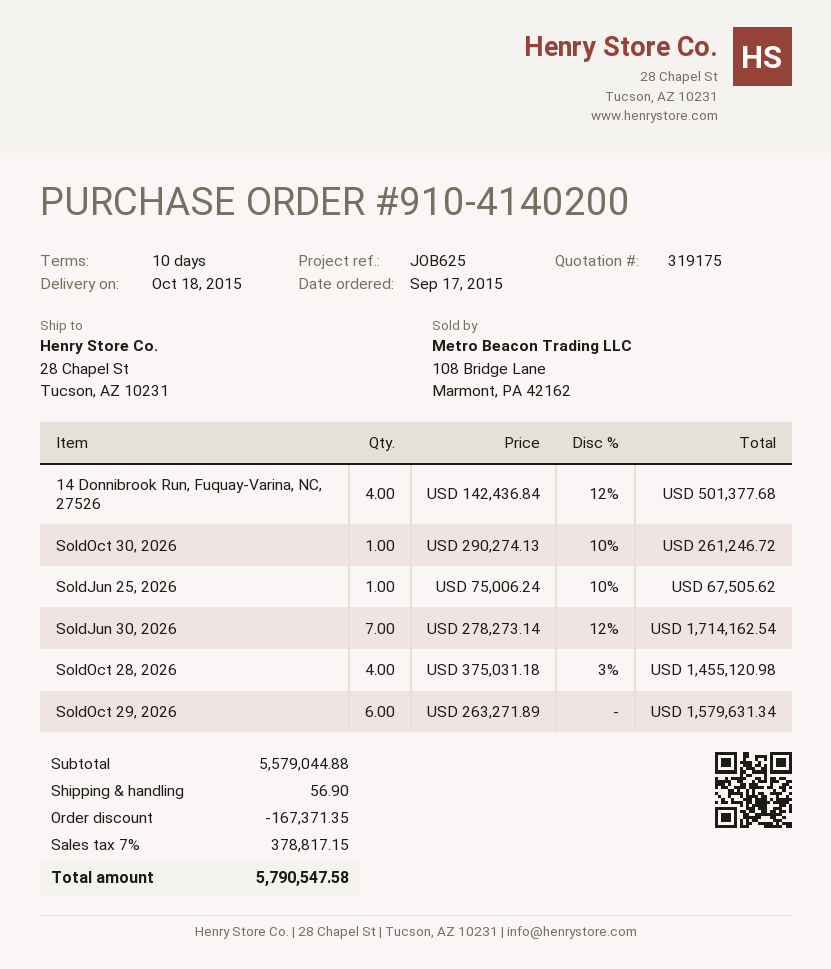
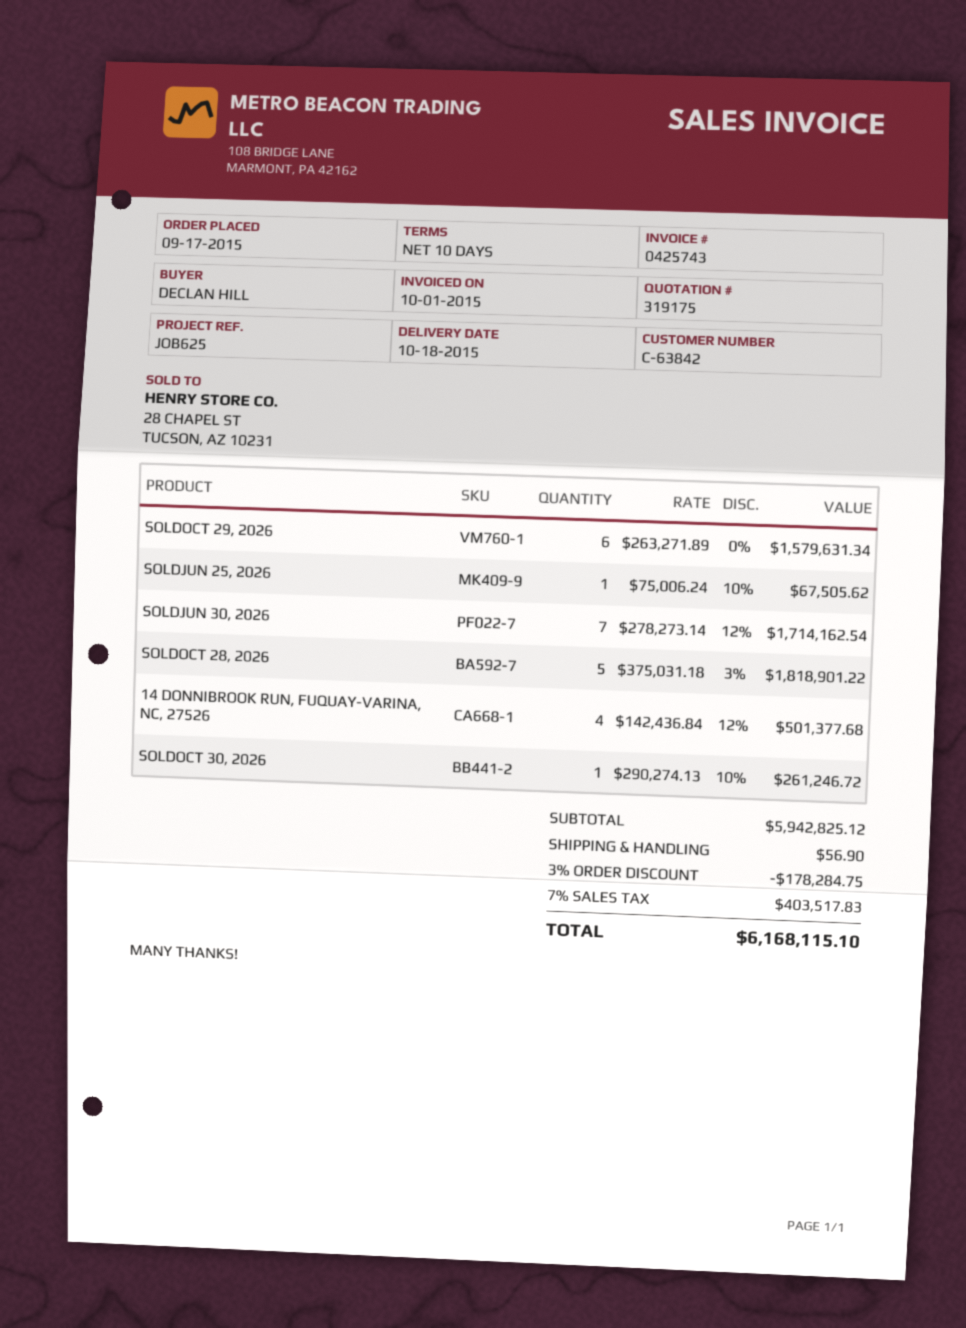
SoldOct 28, 2026: 4 x 375031.18 - 3% = 1455120.98 -> 5 x 375031.18 - 3% = 1818901.22
subtotal: 5579044.88 -> 5942825.12
discount: 167371.35 -> 178284.75
tax: 7% = 378817.15 -> 7% = 403517.83
total: 5790547.58 -> 6168115.10

